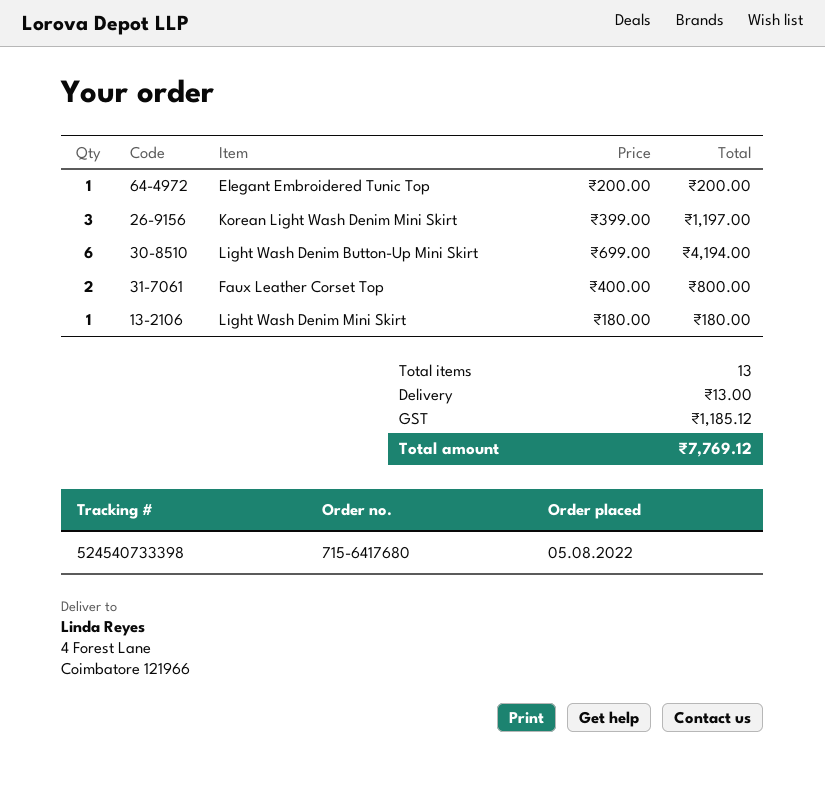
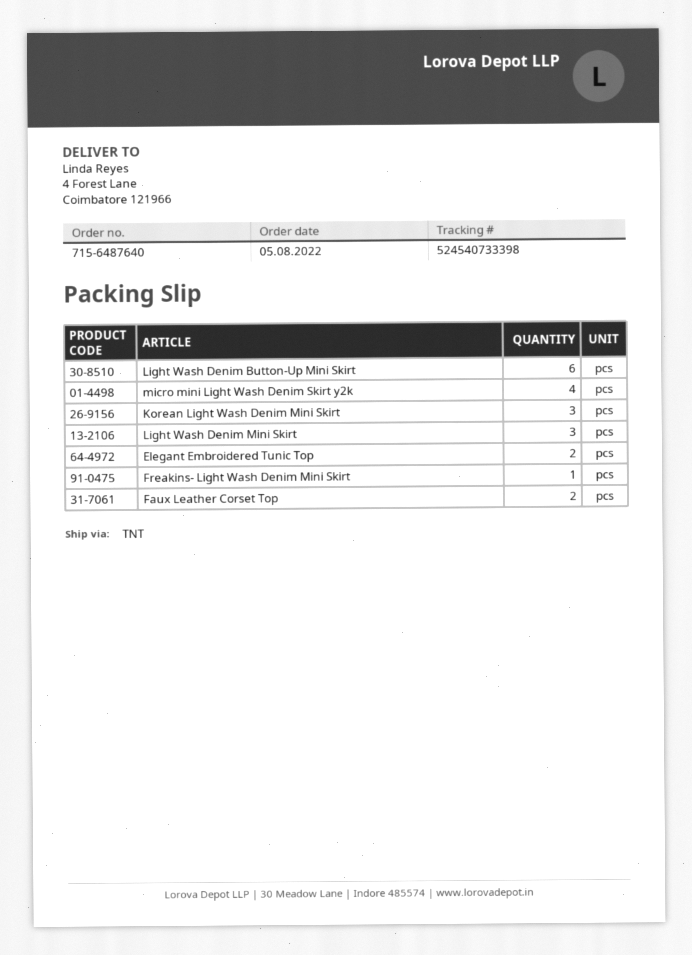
order number: 715-6417680 -> 715-6487640
Elegant Embroidered Tunic Top: 1 -> 2
Light Wash Denim Mini Skirt: 1 -> 3
micro mini Light Wash Denim Skirt y2k: none -> 4
Freakins- Light Wash Denim Mini Skirt: none -> 1

